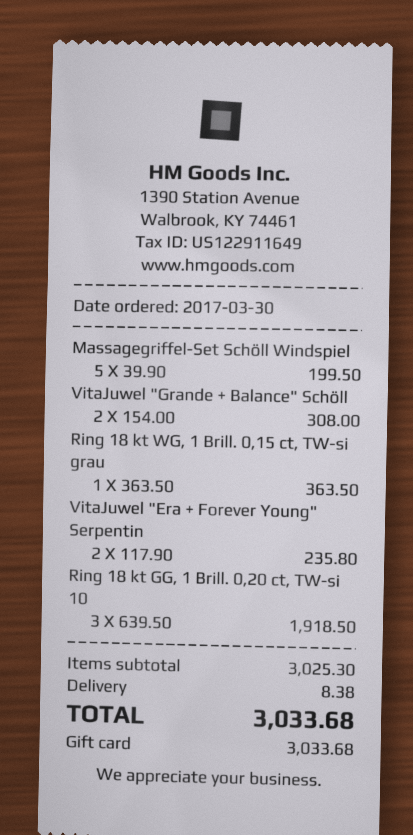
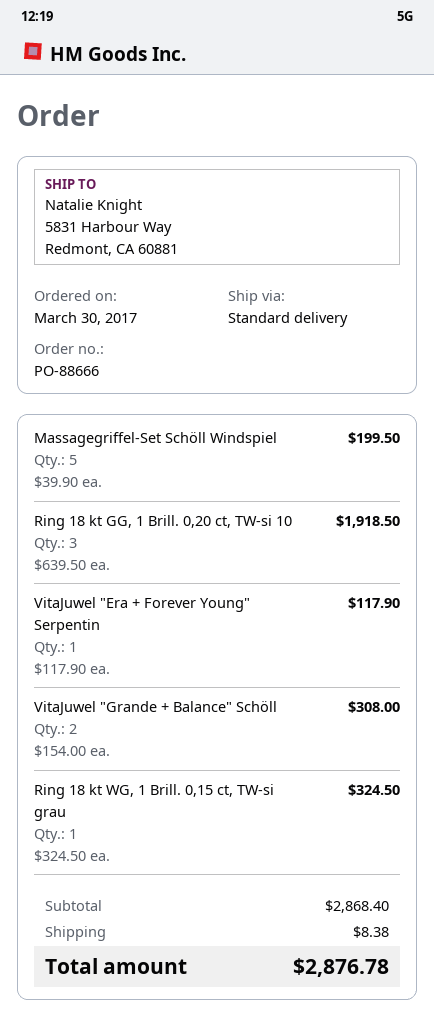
Ring 18 kt WG, 1 Brill. 0,15 ct, TW-si grau: 1 x 363.50 = 363.50 -> 1 x 324.50 = 324.50
VitaJuwel "Era + Forever Young" Serpentin: 2 x 117.90 = 235.80 -> 1 x 117.90 = 117.90
subtotal: 3025.30 -> 2868.40
total: 3033.68 -> 2876.78

